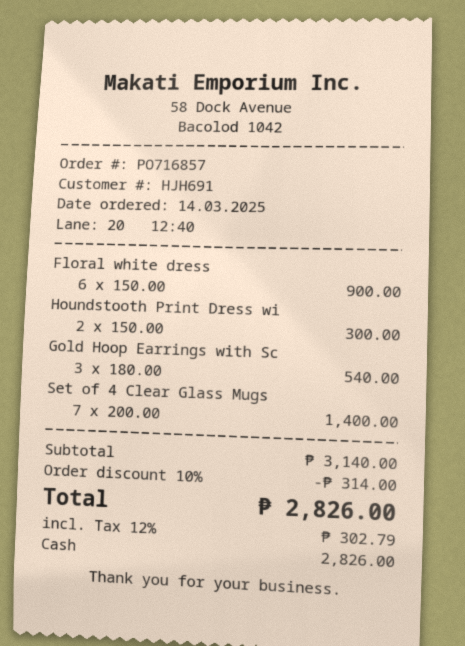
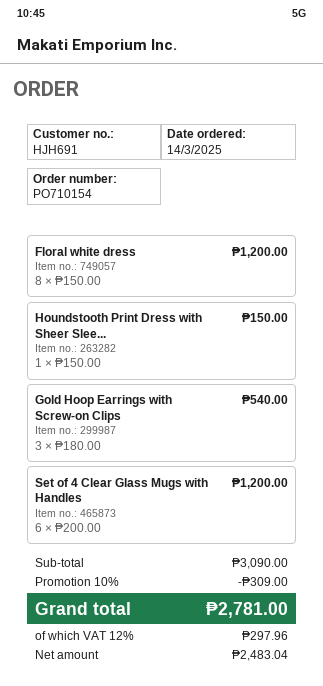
order number: PO716857 -> PO710154
Floral white dress: 6 x 150.00 = 900.00 -> 8 x 150.00 = 1200.00
Houndstooth Print Dress wi: 2 x 150.00 = 300.00 -> 1 x 150.00 = 150.00
Set of 4 Clear Glass Mugs: 7 x 200.00 = 1400.00 -> 6 x 200.00 = 1200.00
subtotal: 3140.00 -> 3090.00
discount: 10% = 314.00 -> 10% = 309.00
tax: 12% = 302.79 -> 12% = 297.96
total: 2826.00 -> 2781.00

